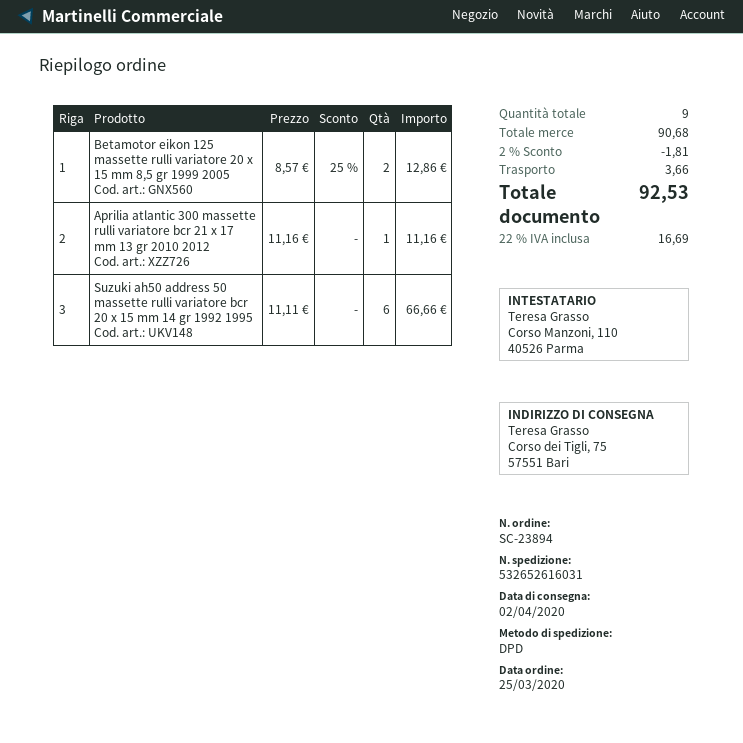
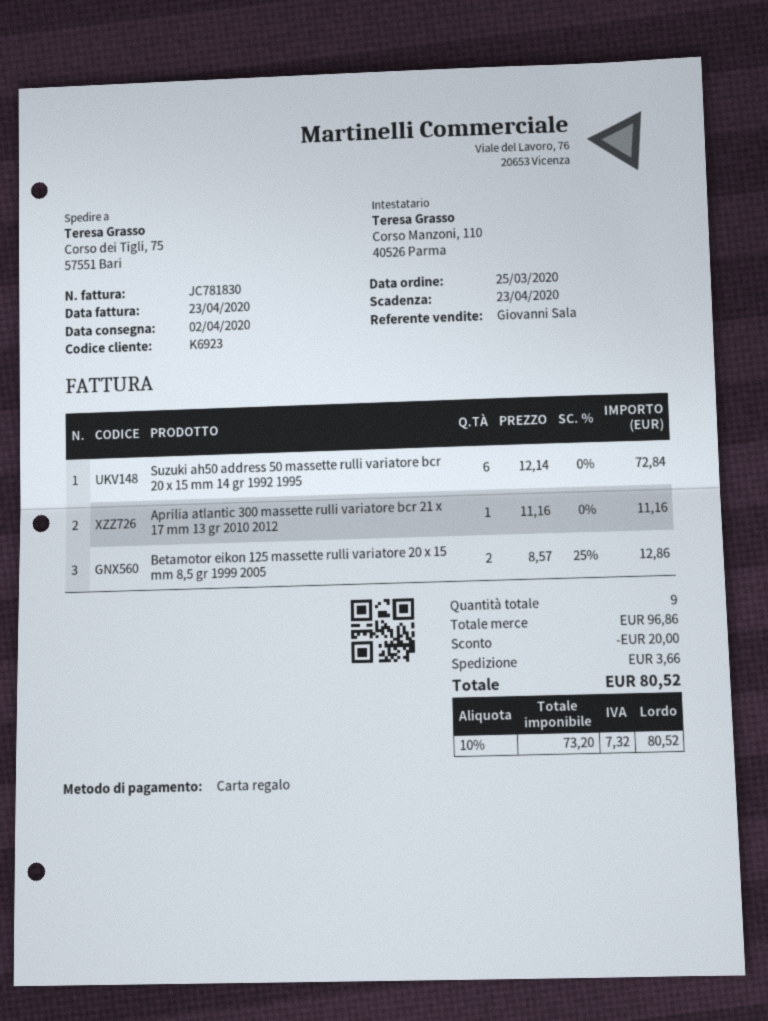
Suzuki ah50 address 50 massette rulli variatore bcr 20 x 15 mm 14 gr 1992 1995: 6 x 11.11 = 66.66 -> 6 x 12.14 = 72.84
subtotal: 90.68 -> 96.86
discount: 1.81 -> 20.00
tax: 22% = 16.69 -> 10% = 7.32
total: 92.53 -> 80.52

